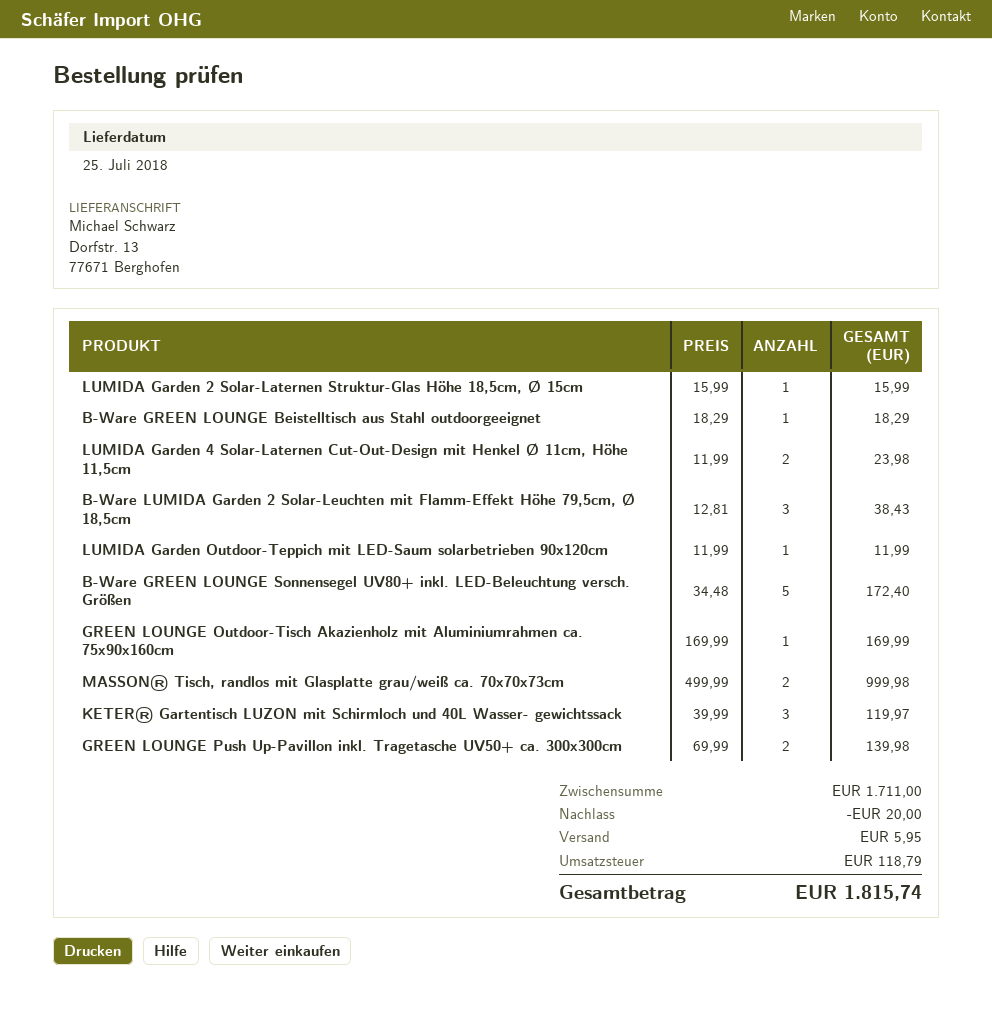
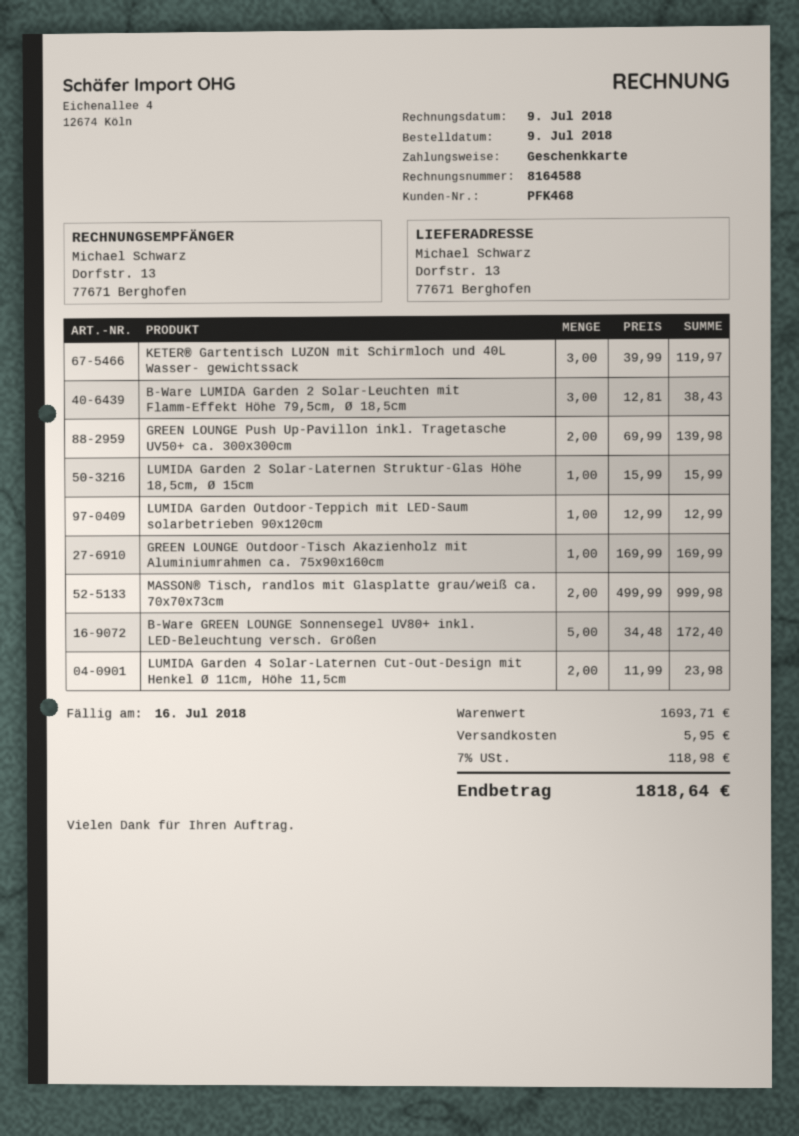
B-Ware GREEN LOUNGE Beistelltisch aus Stahl outdoorgeeignet: 1 x 18.29 = 18.29 -> none
LUMIDA Garden Outdoor-Teppich mit LED-Saum solarbetrieben 90x120cm: 1 x 11.99 = 11.99 -> 1 x 12.99 = 12.99
subtotal: 1711.00 -> 1693.71
discount: 20.00 -> none
tax: 118.79 -> 118.98
total: 1815.74 -> 1818.64

